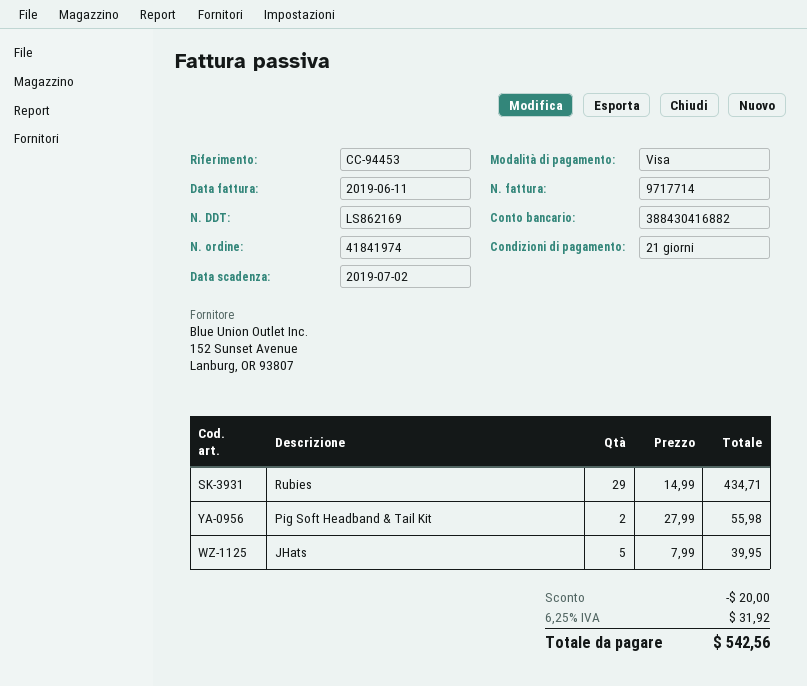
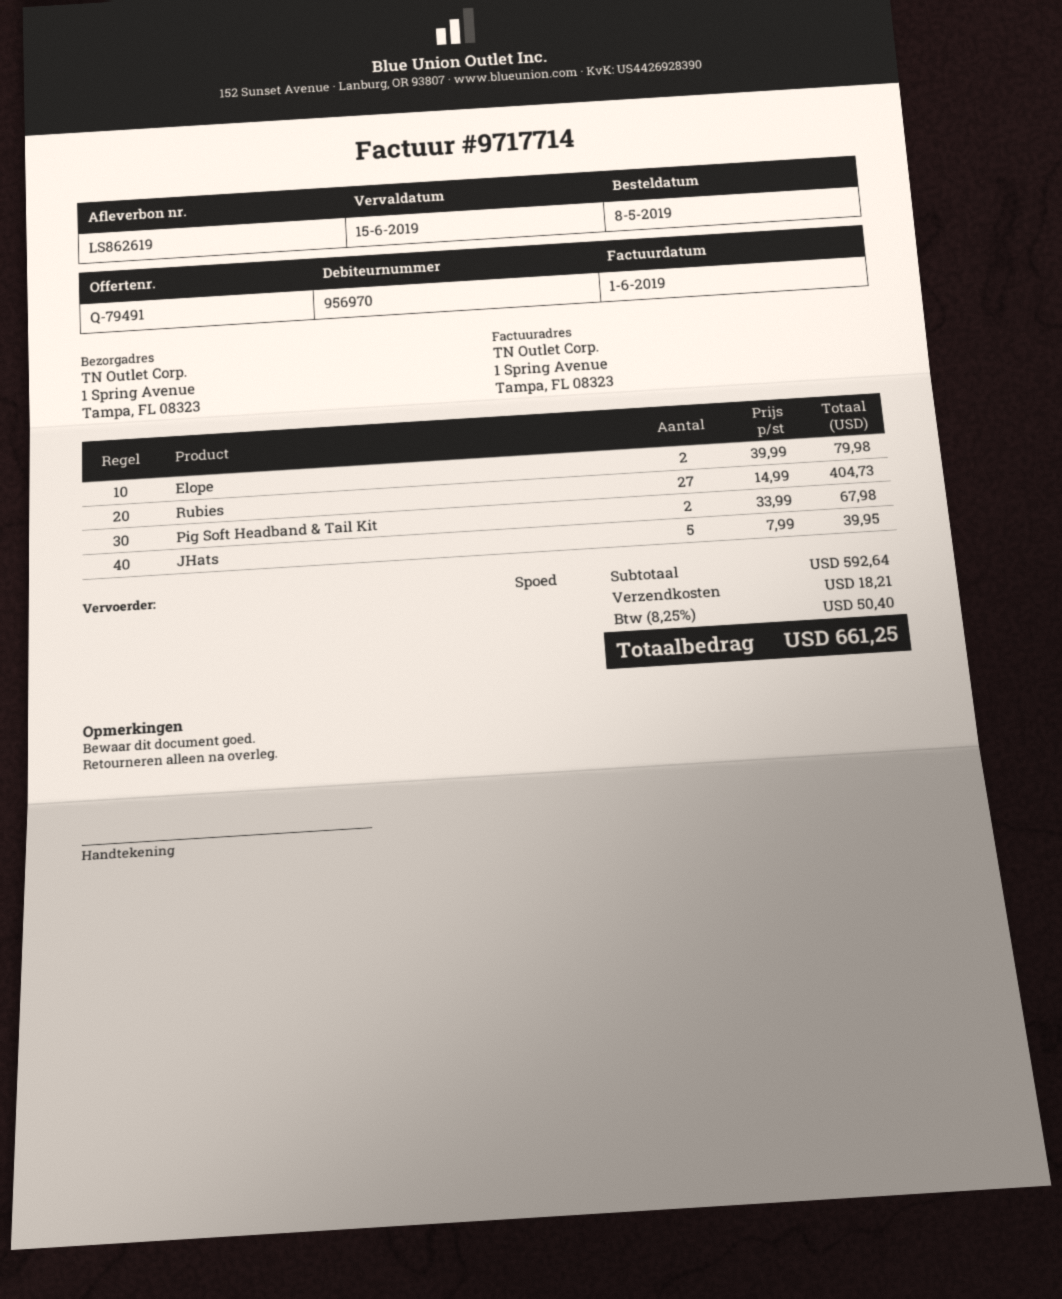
delivery note number: LS862169 -> LS862619
invoice date: 2019-06-11 -> 2019-06-01
due date: 2019-07-02 -> 2019-06-15
Rubies: 29 x 14.99 = 434.71 -> 27 x 14.99 = 404.73
Pig Soft Headband & Tail Kit: 2 x 27.99 = 55.98 -> 2 x 33.99 = 67.98
Elope: none -> 2 x 39.99 = 79.98
discount: 20.00 -> none
shipping: none -> 18.21
tax: 6.25% = 31.92 -> 8.25% = 50.40
total: 542.56 -> 661.25

